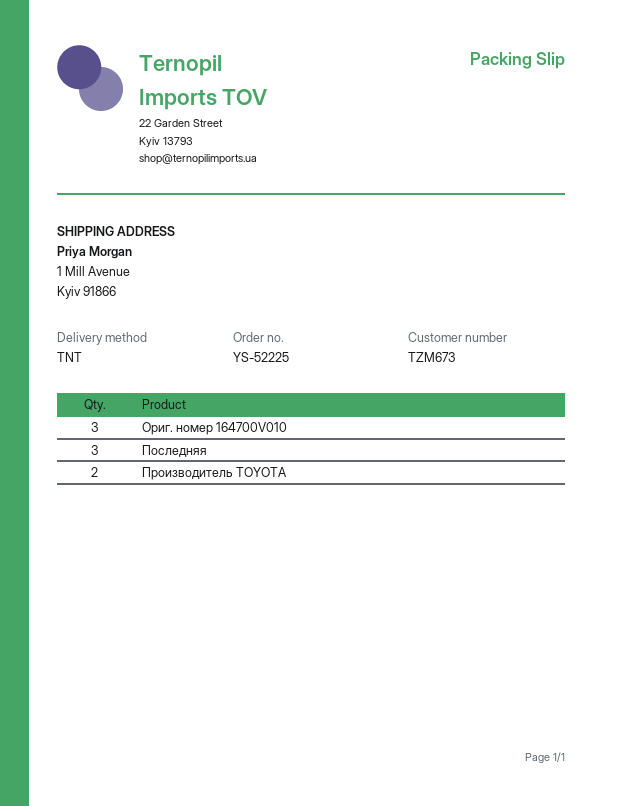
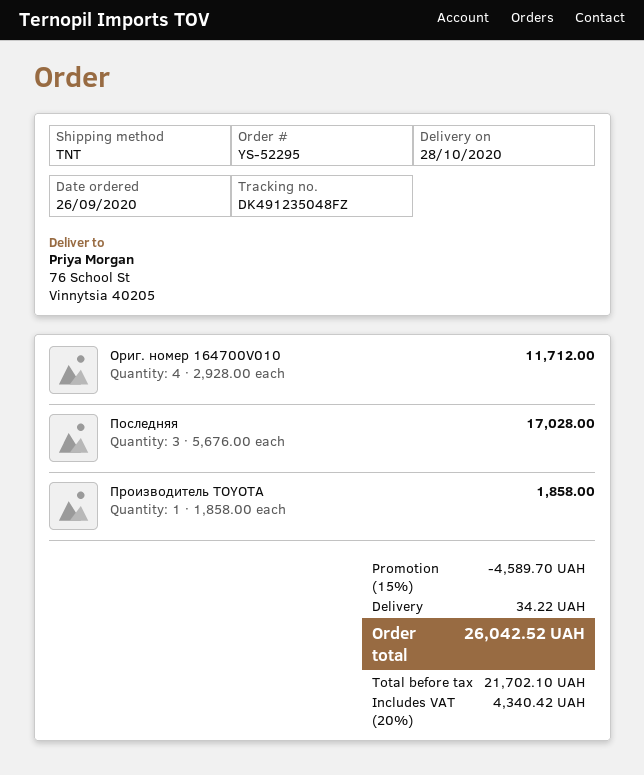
order number: YS-52225 -> YS-52295
ship to: 1 Mill Avenue, Kyiv 91866 -> 76 School St, Vinnytsia 40205
Ориг. номер 164700V010: 3 -> 4
Производитель TOYOTA: 2 -> 1

